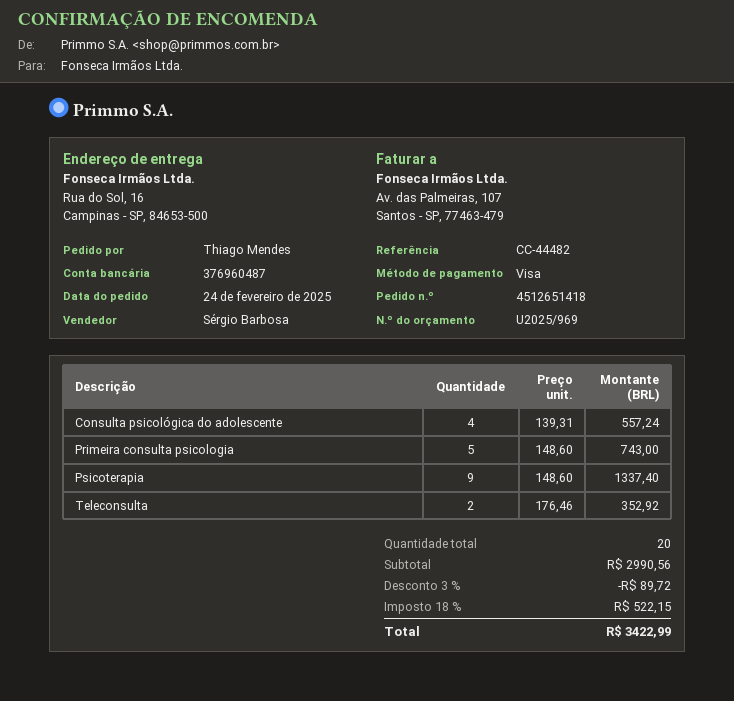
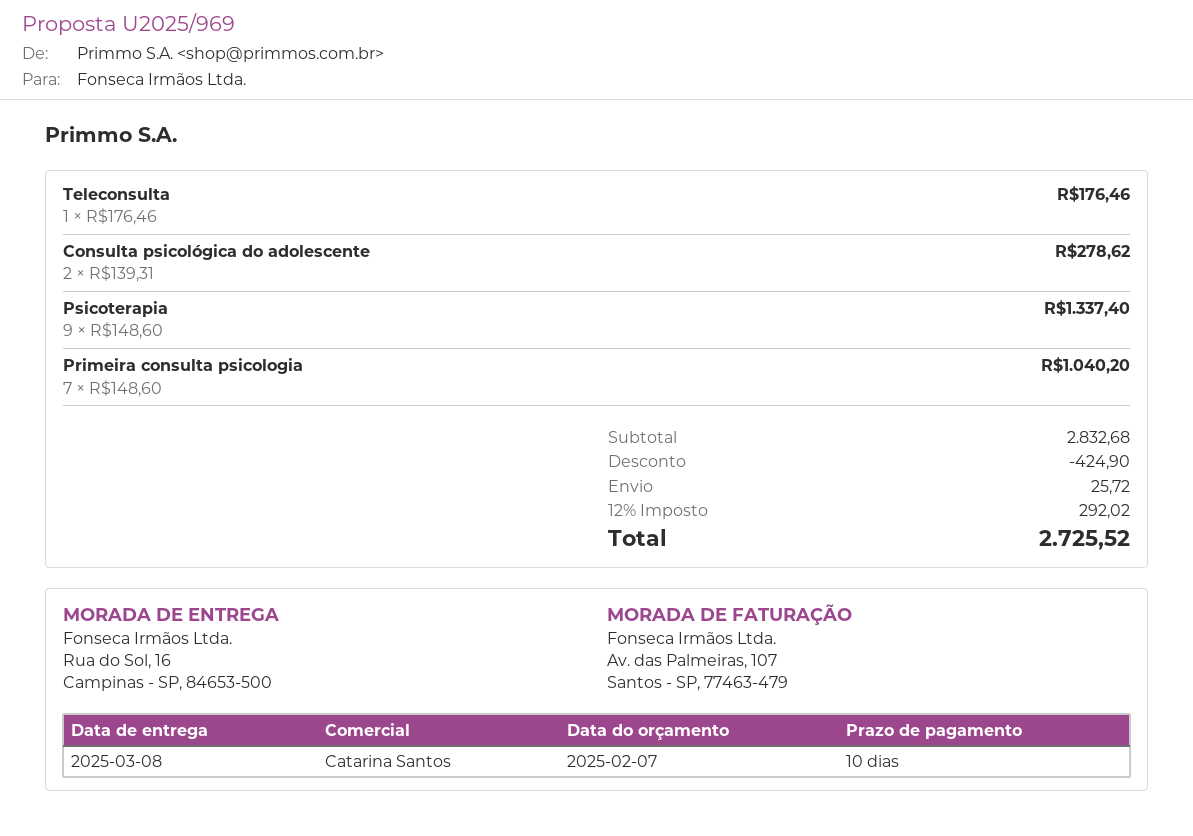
sales rep: Sérgio Barbosa -> Catarina Santos
Consulta psicológica do adolescente: 4 x 139.31 = 557.24 -> 2 x 139.31 = 278.62
Primeira consulta psicologia: 5 x 148.60 = 743.00 -> 7 x 148.60 = 1040.20
Teleconsulta: 2 x 176.46 = 352.92 -> 1 x 176.46 = 176.46
subtotal: 2990.56 -> 2832.68
discount: 89.72 -> 424.90
shipping: none -> 25.72
tax: 18% = 522.15 -> 12% = 292.02
total: 3422.99 -> 2725.52

